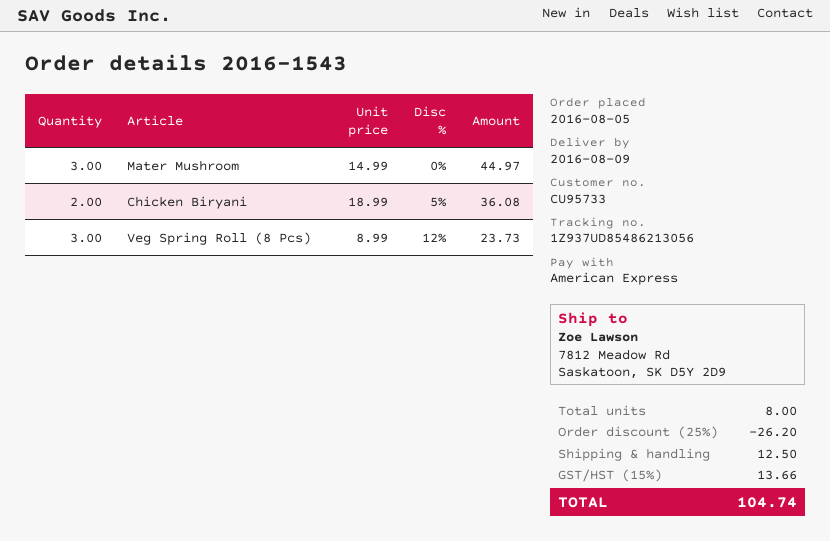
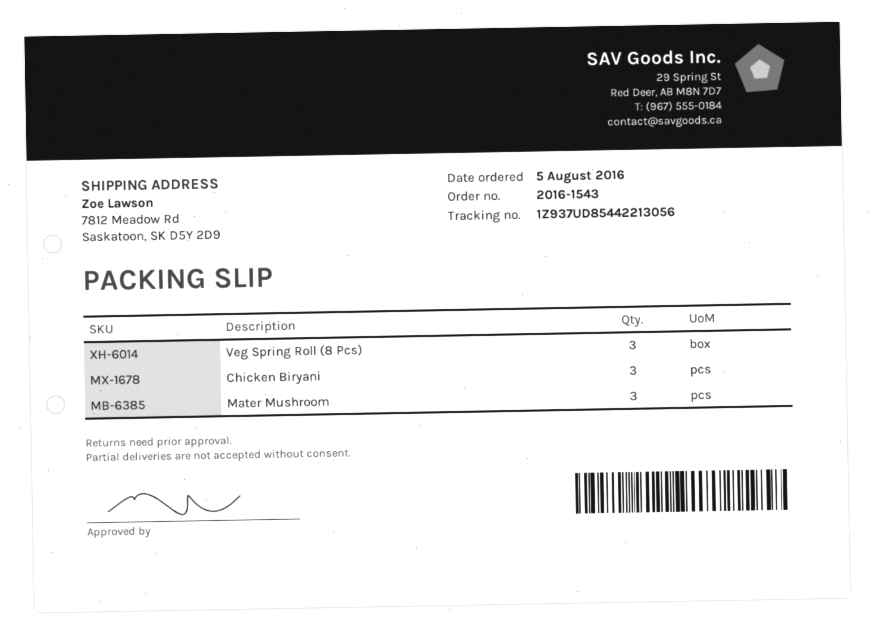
tracking number: 1Z937UD85486213056 -> 1Z937UD85442213056
Chicken Biryani: 2 -> 3

